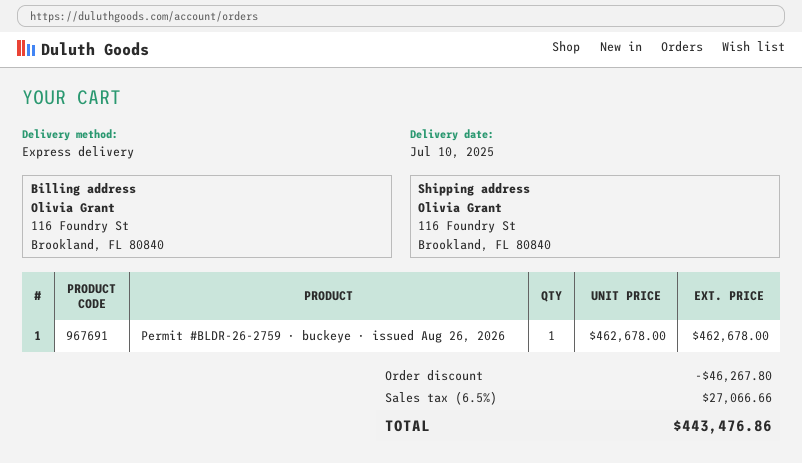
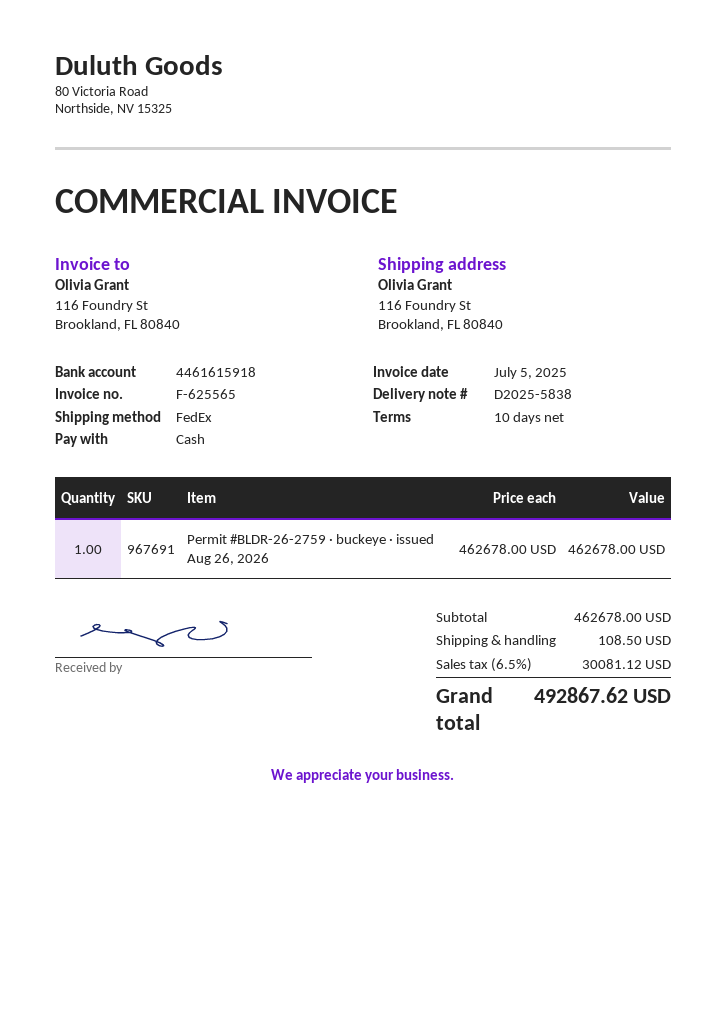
shipping method: express -> FedEx
discount: 46267.80 -> none
shipping: none -> 108.50
tax: 6.5% = 27066.66 -> 6.5% = 30081.12
total: 443476.86 -> 492867.62

